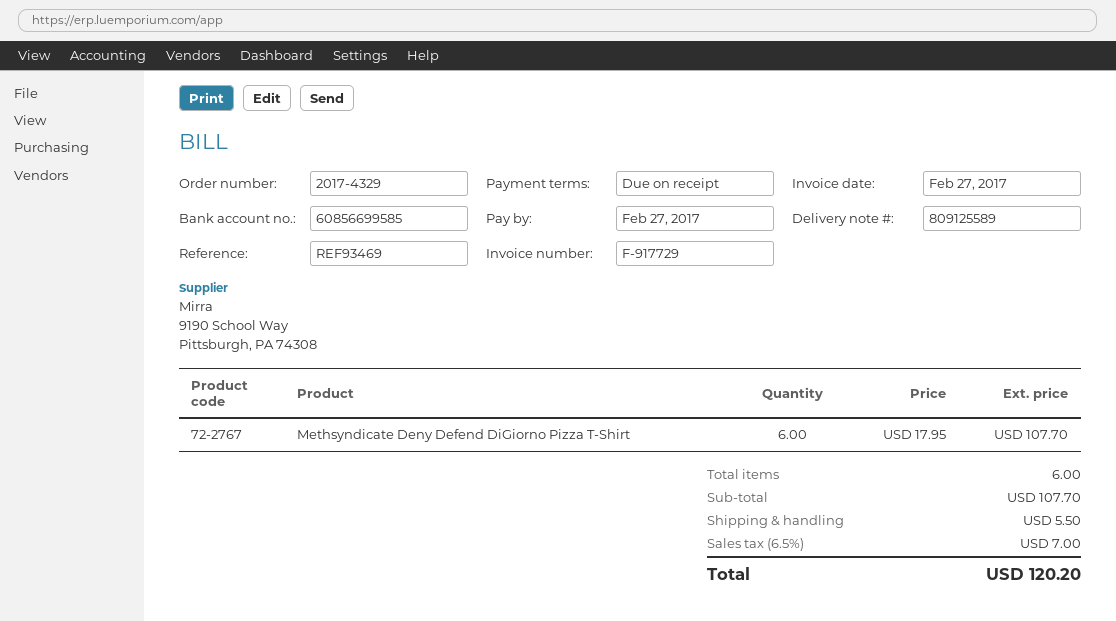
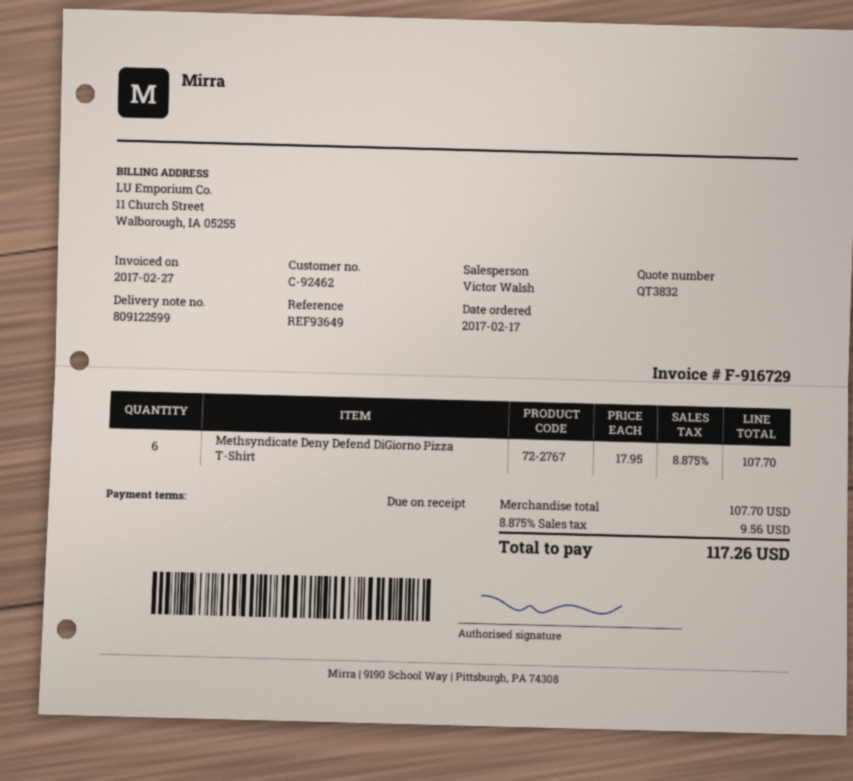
delivery note number: 809125589 -> 809122599
invoice number: F-917729 -> F-916729
reference: REF93469 -> REF93649
shipping: 5.50 -> none
tax: 6.5% = 7.00 -> 8.875% = 9.56
total: 120.20 -> 117.26

